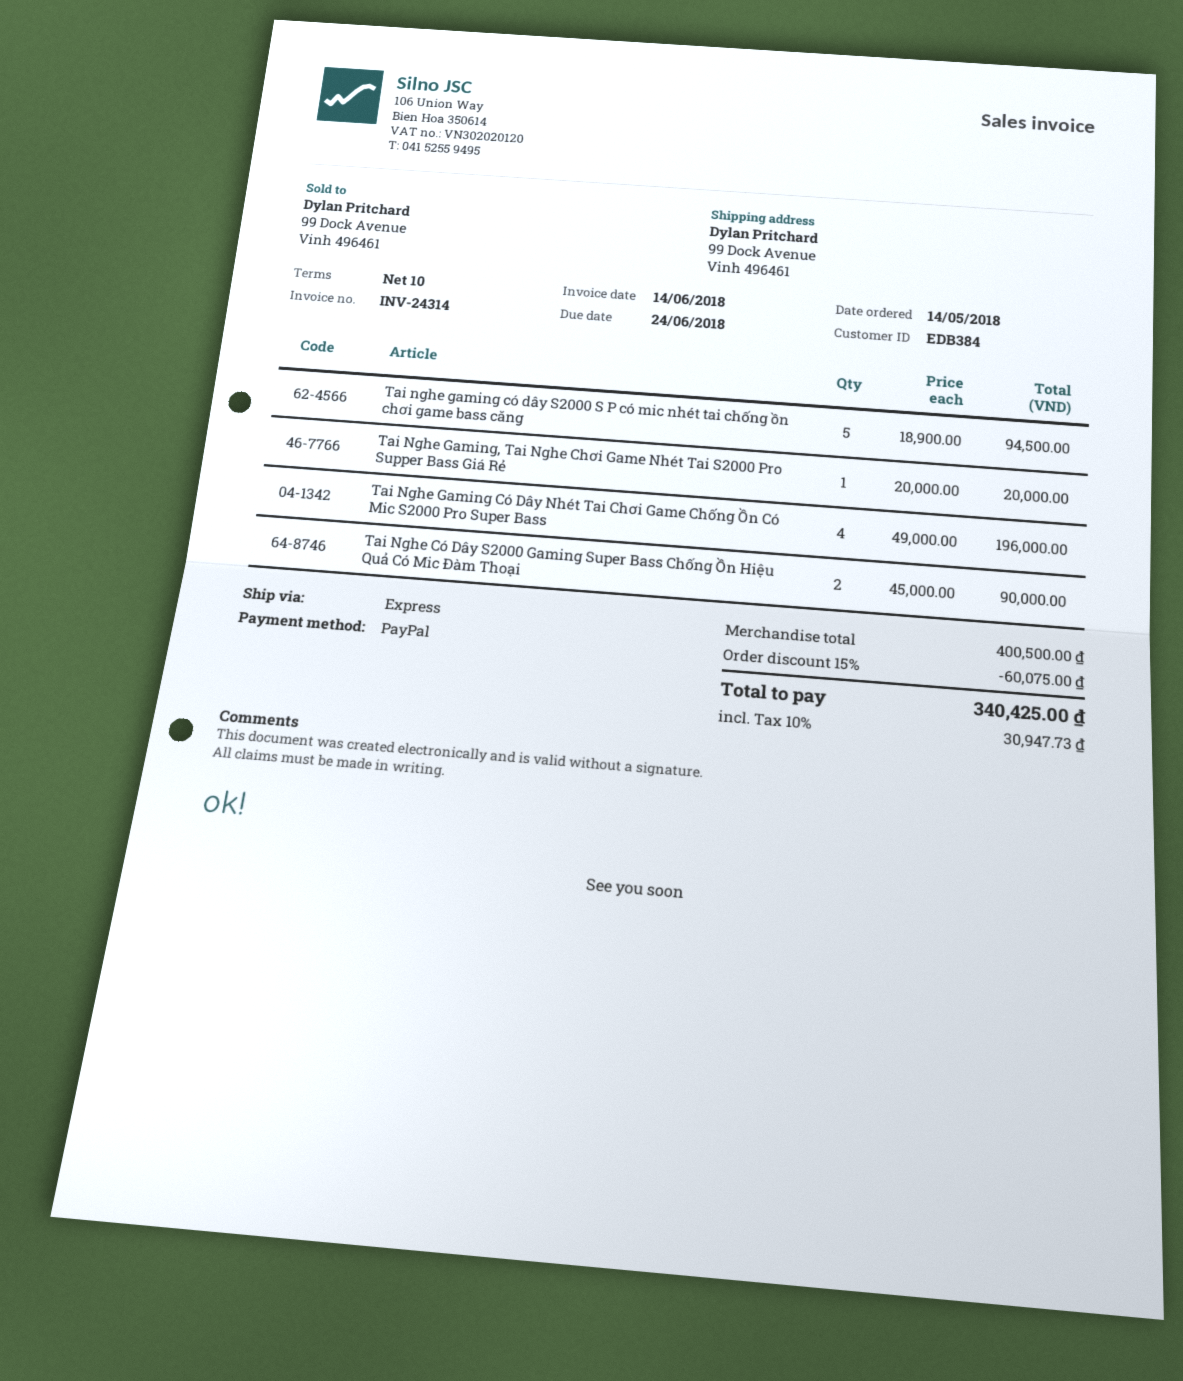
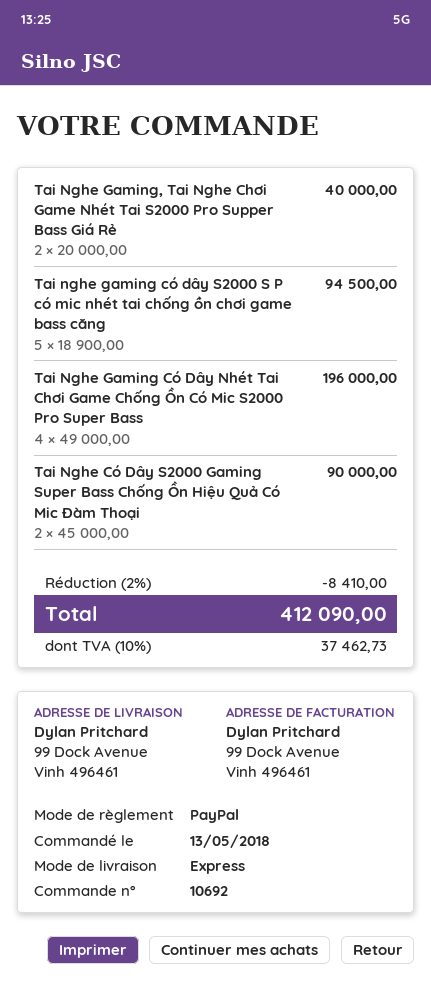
order date: 2018-05-14 -> 2018-05-13
Tai Nghe Gaming, Tai Nghe Chơi Game Nhét Tai S2000 Pro Supper Bass Giá Rẻ: 1 x 20000.00 = 20000.00 -> 2 x 20000.00 = 40000.00
discount: 15% = 60075.00 -> 2% = 8410.00
tax: 10% = 30947.73 -> 10% = 37462.73
total: 340425.00 -> 412090.00

